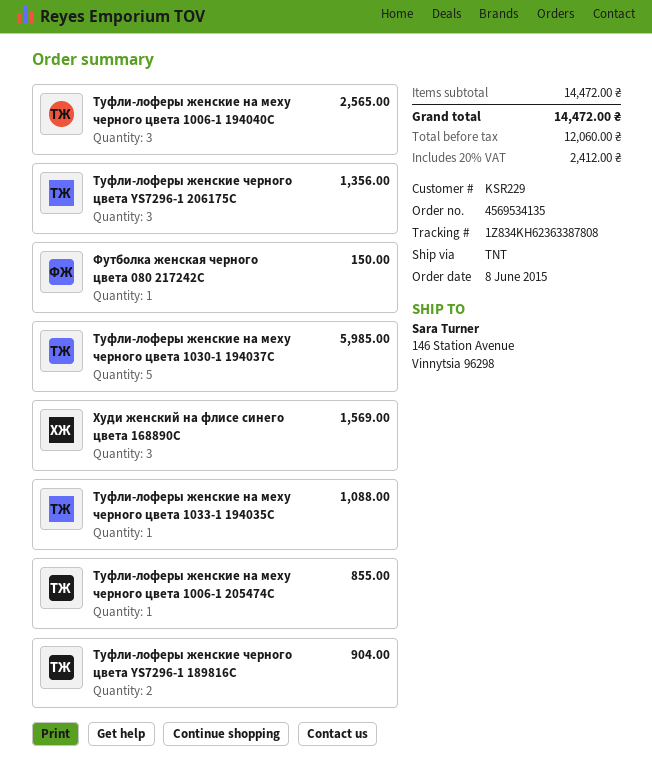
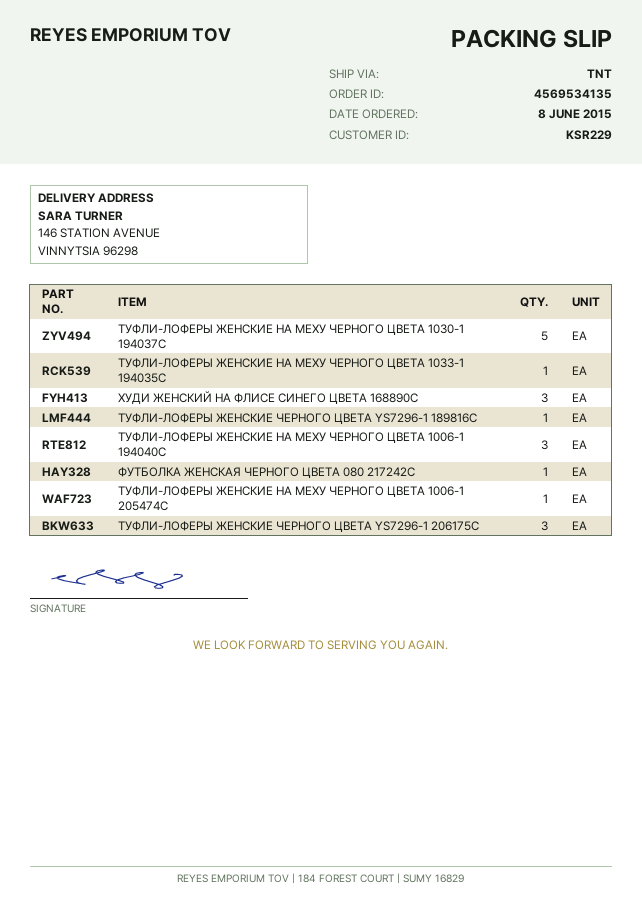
Туфли-лоферы женские черного цвета YS7296-1 189816C: 2 -> 1

